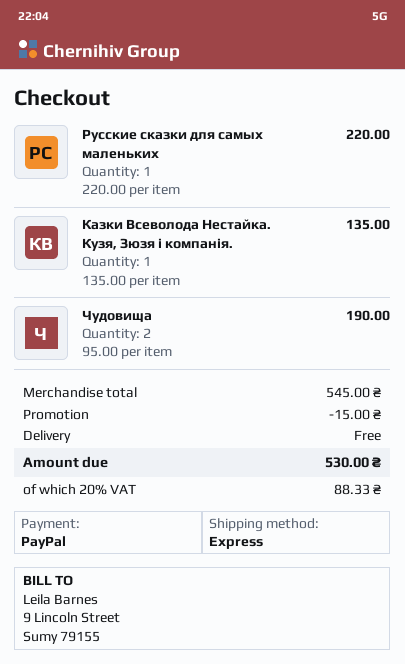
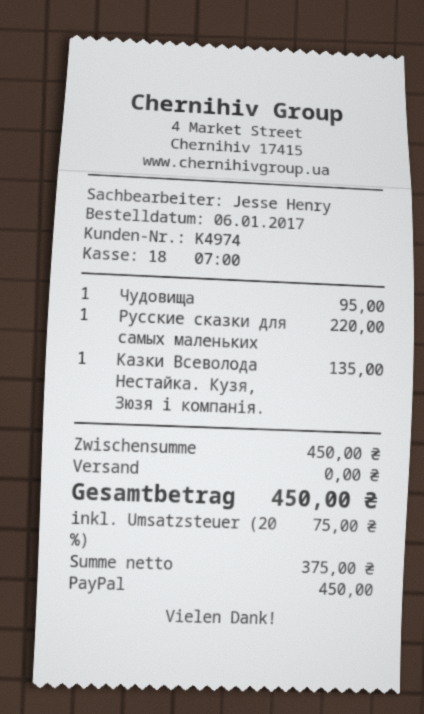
Чудовища: 2 x 95.00 = 190.00 -> 1 x 95.00 = 95.00
subtotal: 545.00 -> 450.00
discount: 15.00 -> none
tax: 20% = 88.33 -> 20% = 75.00
total: 530.00 -> 450.00

